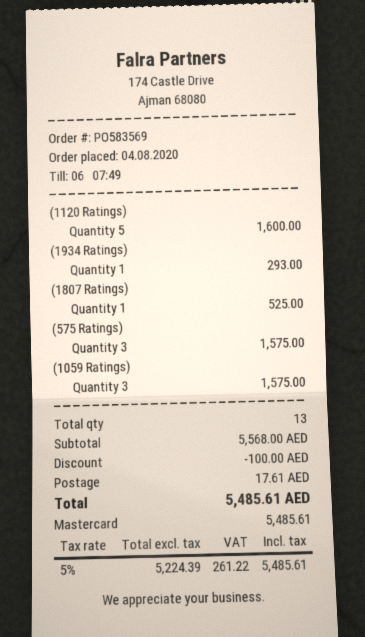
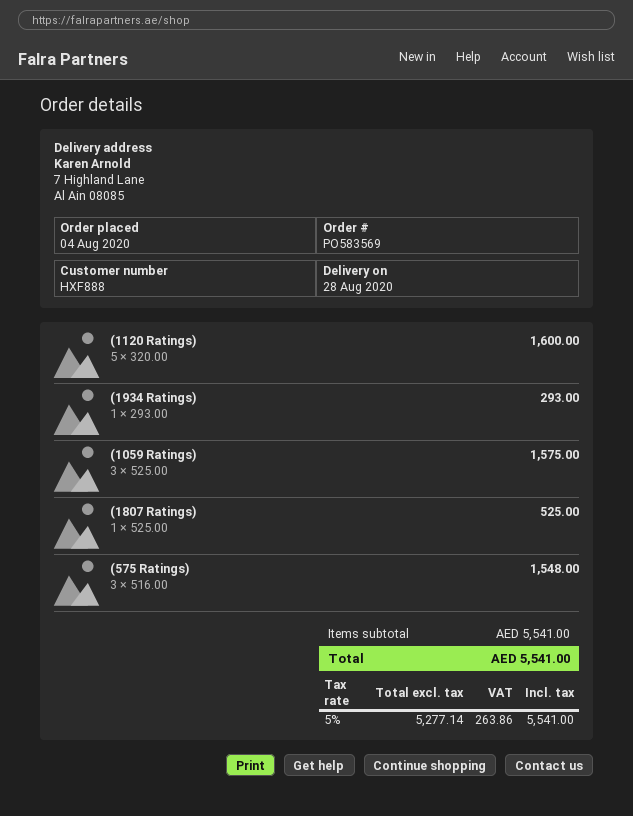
(575 Ratings): 3 for 1575.00 -> 3 for 1548.00
subtotal: 5568.00 -> 5541.00
discount: 100.00 -> none
shipping: 17.61 -> none
net: 5224.39 -> 5277.14
tax: 5% = 261.22 -> 5% = 263.86
total: 5485.61 -> 5541.00

